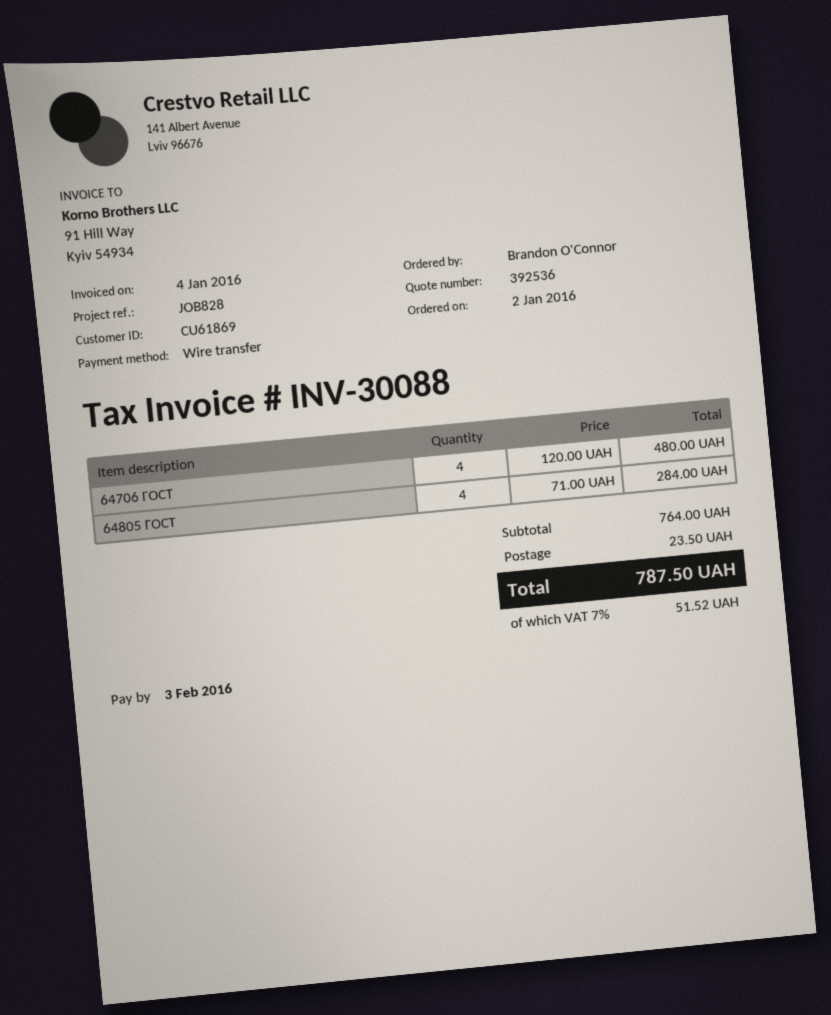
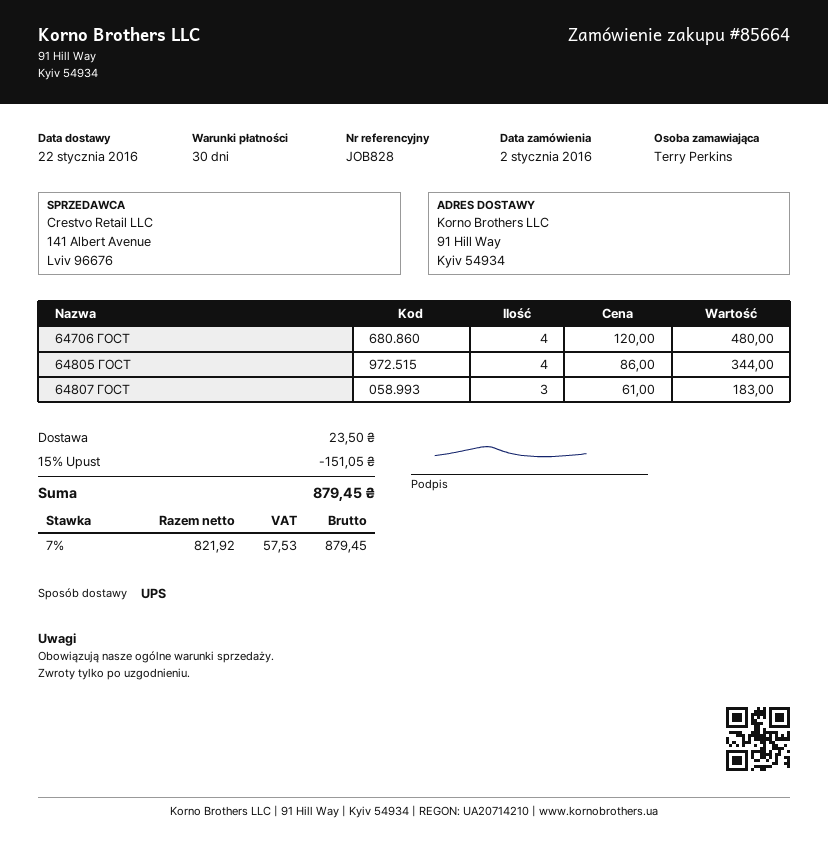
ordered by: Brandon O'Connor -> Terry Perkins
64805 ГОСТ: 4 x 71.00 = 284.00 -> 4 x 86.00 = 344.00
64807 ГОСТ: none -> 3 x 61.00 = 183.00
discount: none -> 15% = 151.05
tax: 7% = 51.52 -> 7% = 57.53
total: 787.50 -> 879.45

